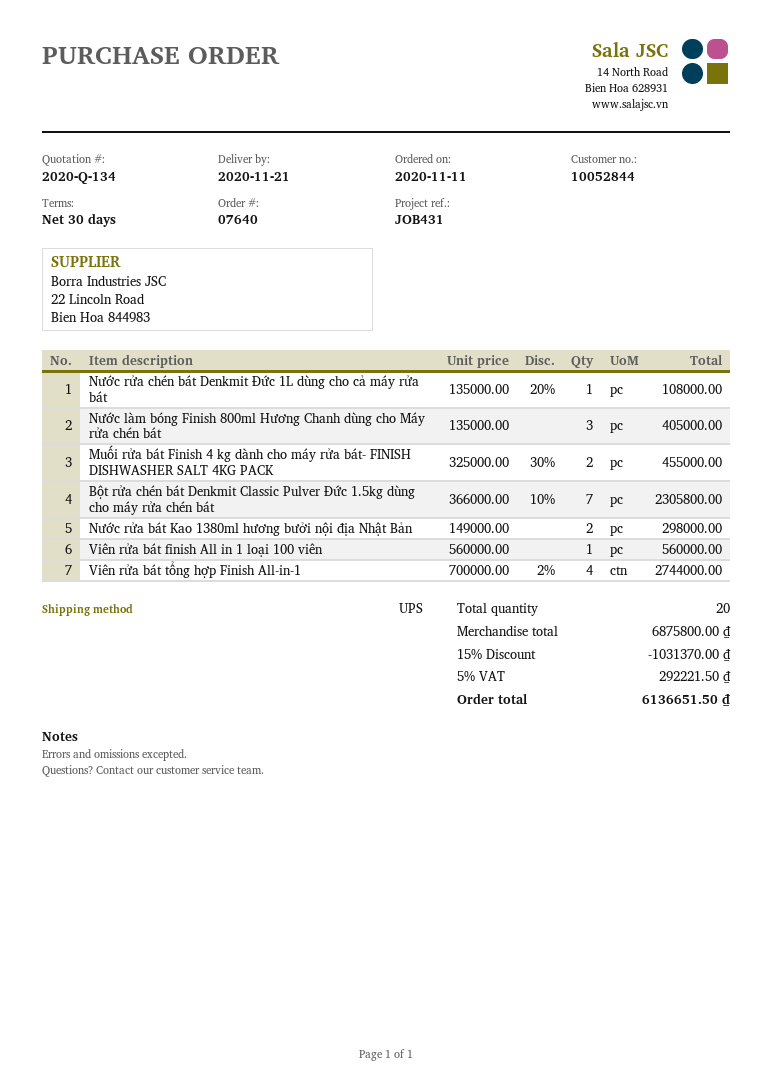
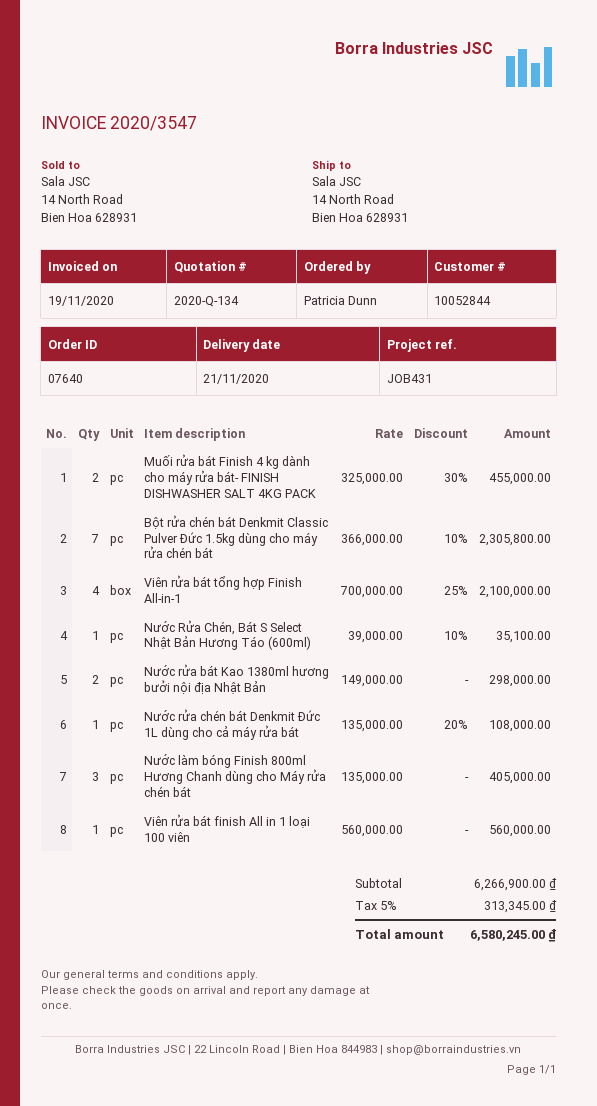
Viên rửa bát tổng hợp Finish All-in-1: 4 x 700000.00 - 2% = 2744000.00 -> 4 x 700000.00 - 25% = 2100000.00
Nước Rửa Chén, Bát S Select Nhật Bản Hương Táo (600ml): none -> 1 x 39000.00 - 10% = 35100.00
subtotal: 6875800.00 -> 6266900.00
discount: 15% = 1031370.00 -> none
tax: 5% = 292221.50 -> 5% = 313345.00
total: 6136651.50 -> 6580245.00

